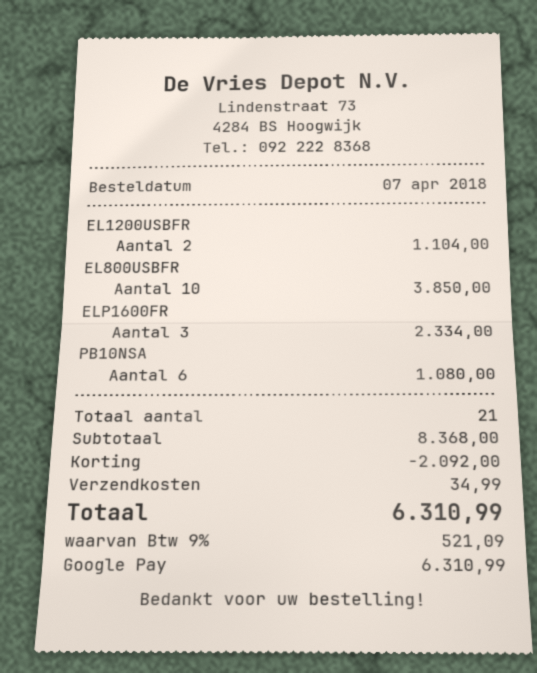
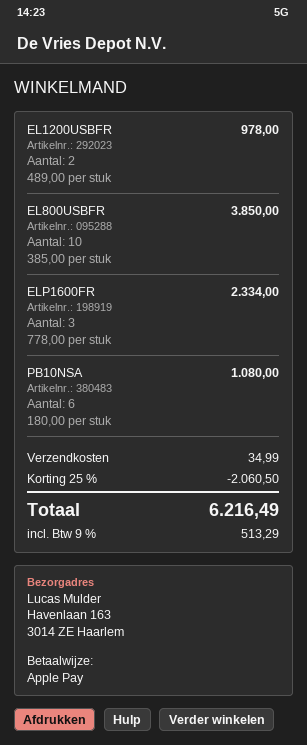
payment method: Google Pay -> Apple Pay
EL1200USBFR: 2 for 1104.00 -> 2 for 978.00
discount: 2092.00 -> 2060.50
tax: 9% = 521.09 -> 9% = 513.29
total: 6310.99 -> 6216.49

